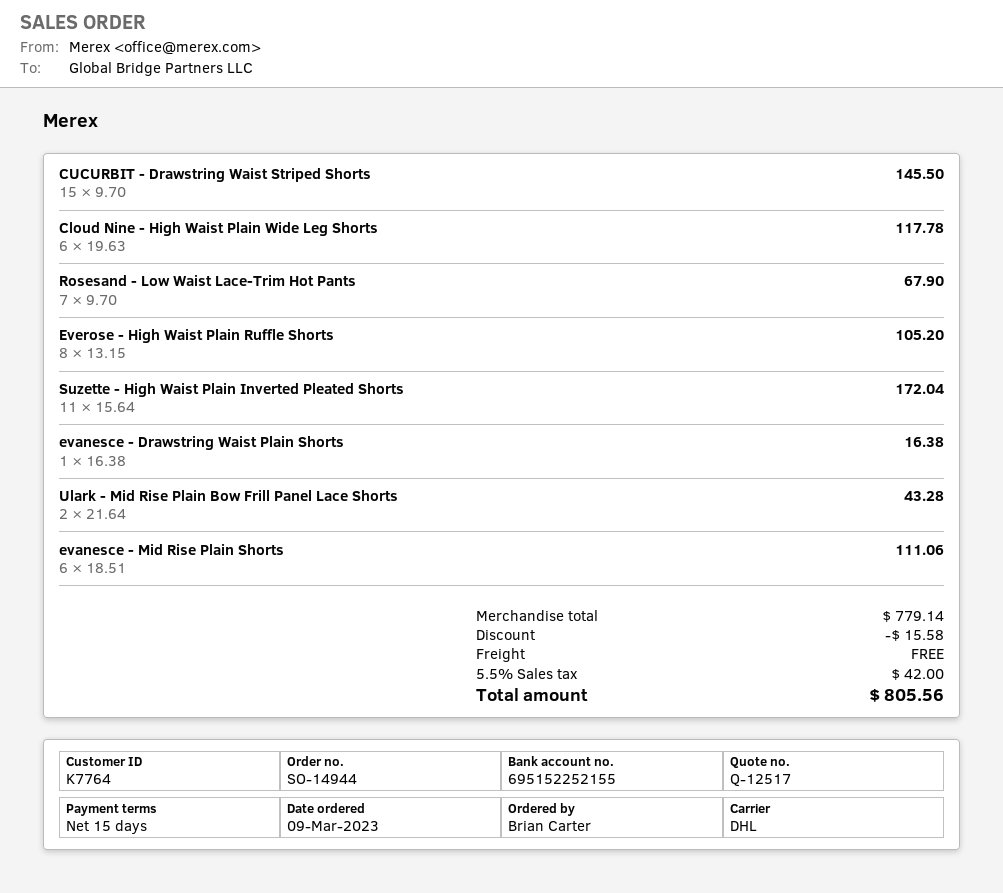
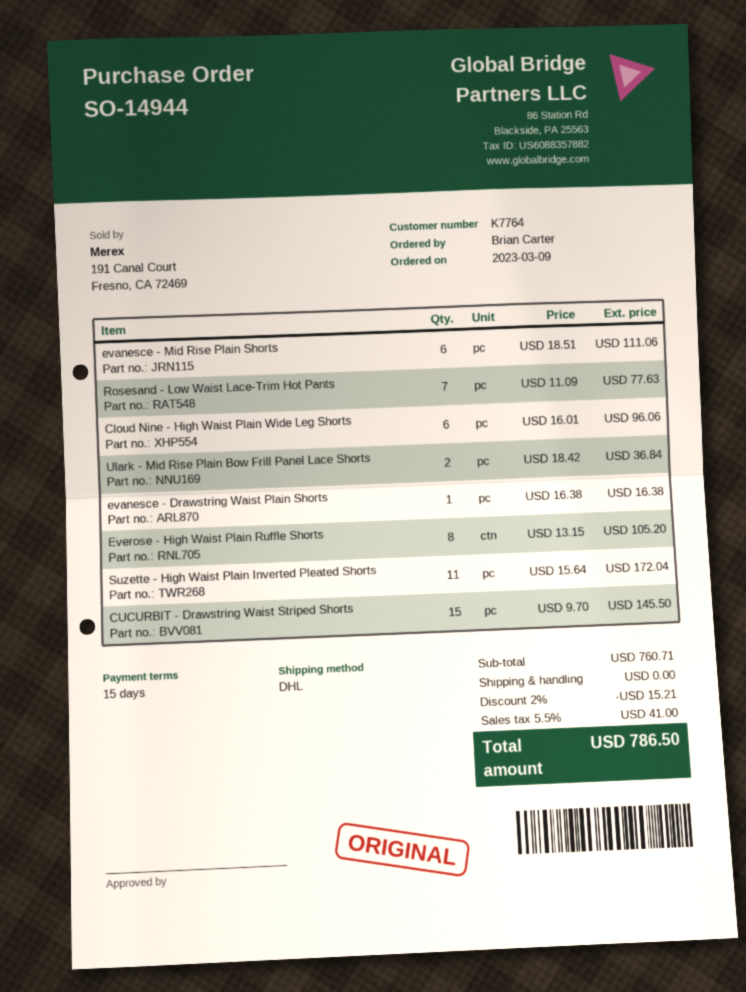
Cloud Nine - High Waist Plain Wide Leg Shorts: 6 x 19.63 = 117.78 -> 6 x 16.01 = 96.06
Rosesand - Low Waist Lace-Trim Hot Pants: 7 x 9.70 = 67.90 -> 7 x 11.09 = 77.63
Ulark - Mid Rise Plain Bow Frill Panel Lace Shorts: 2 x 21.64 = 43.28 -> 2 x 18.42 = 36.84
subtotal: 779.14 -> 760.71
discount: 15.58 -> 15.21
tax: 5.5% = 42.00 -> 5.5% = 41.00
total: 805.56 -> 786.50

